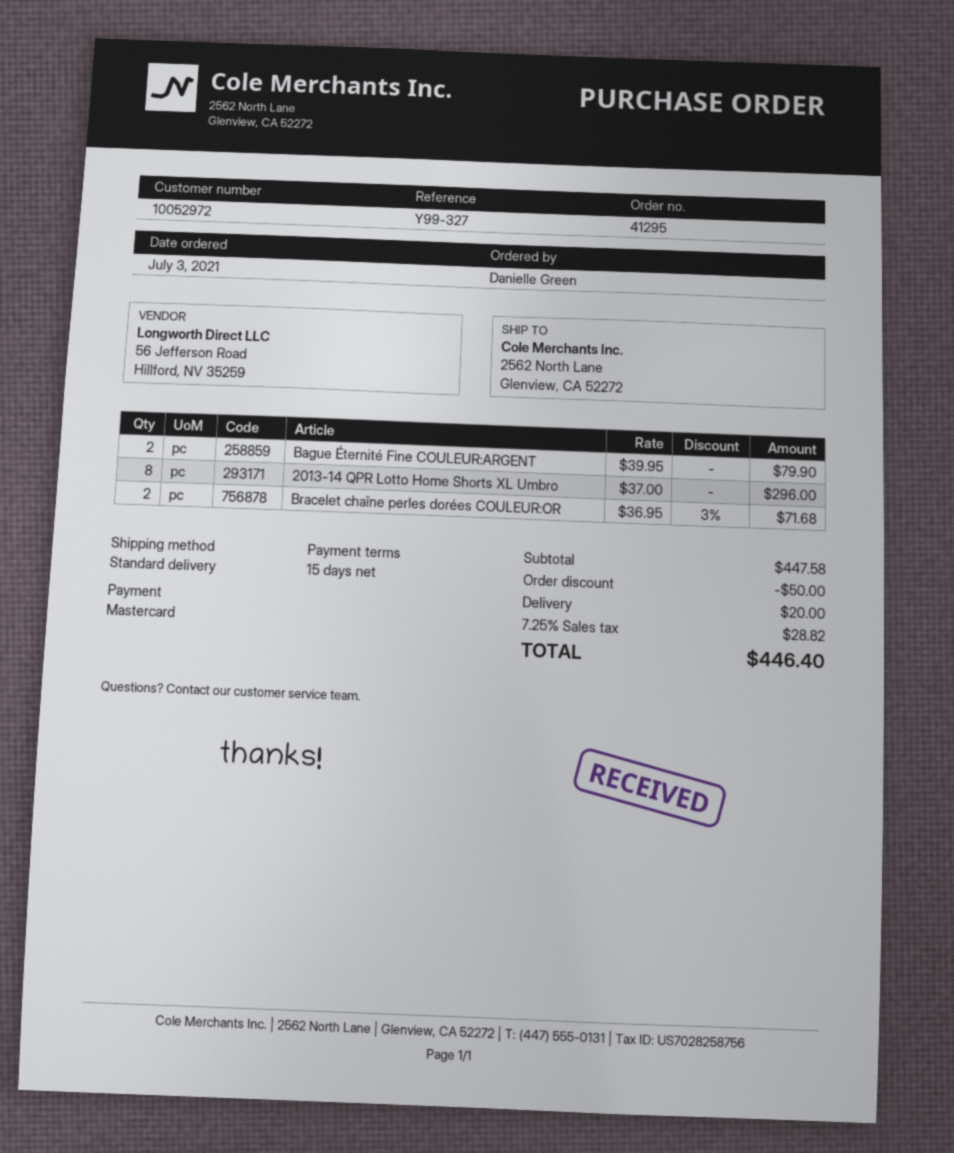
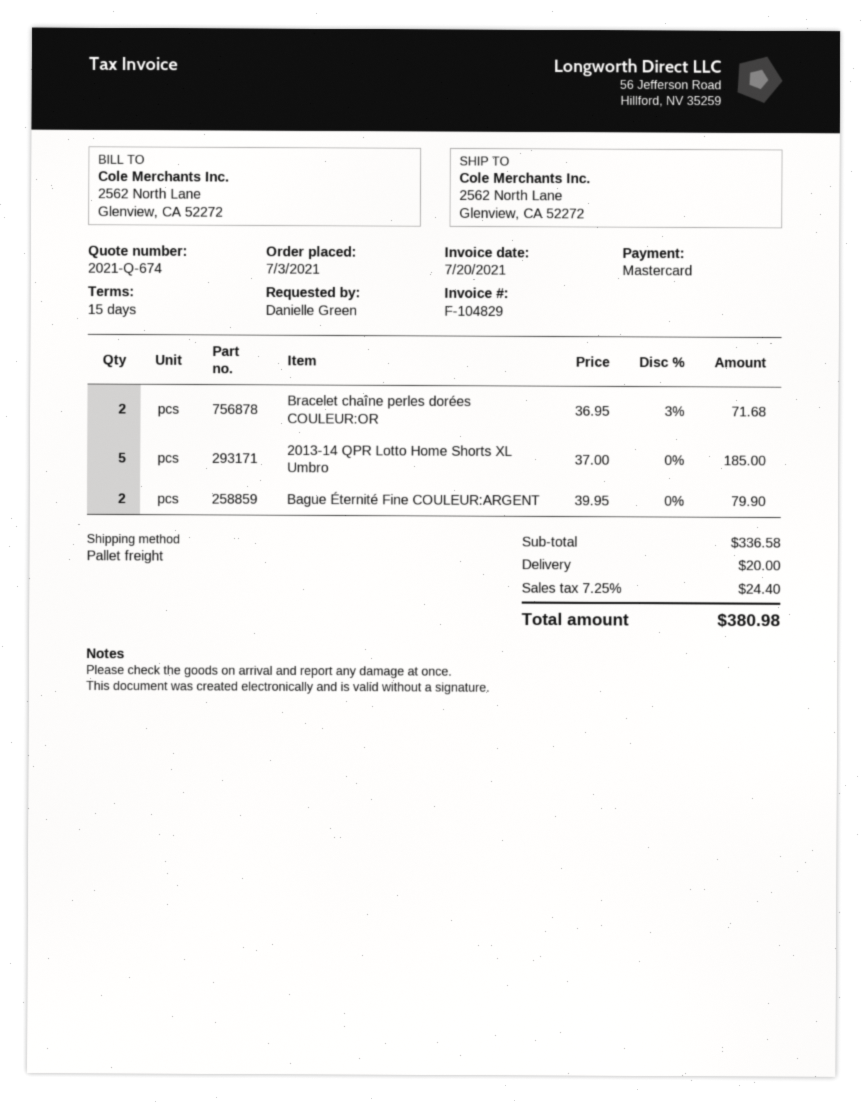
shipping method: standard -> pallet freight
2013-14 QPR Lotto Home Shorts XL Umbro: 8 x 37.00 = 296.00 -> 5 x 37.00 = 185.00
subtotal: 447.58 -> 336.58
discount: 50.00 -> none
tax: 7.25% = 28.82 -> 7.25% = 24.40
total: 446.40 -> 380.98

